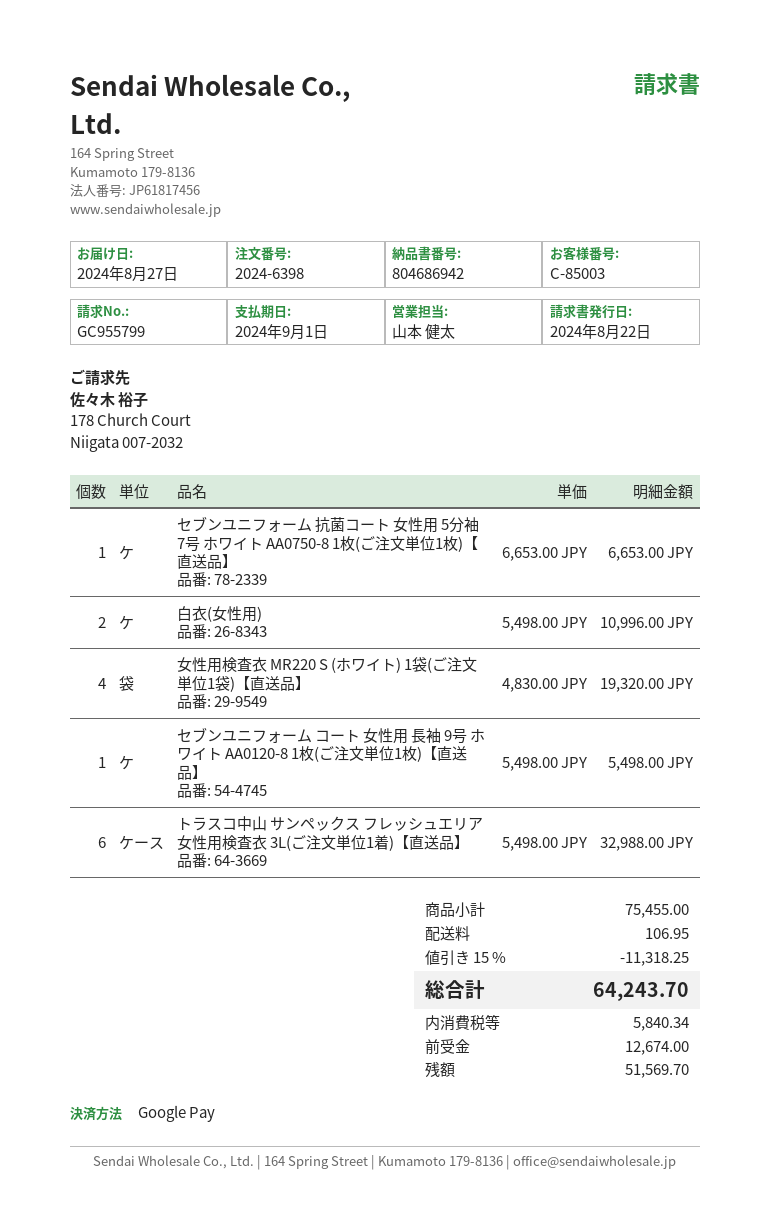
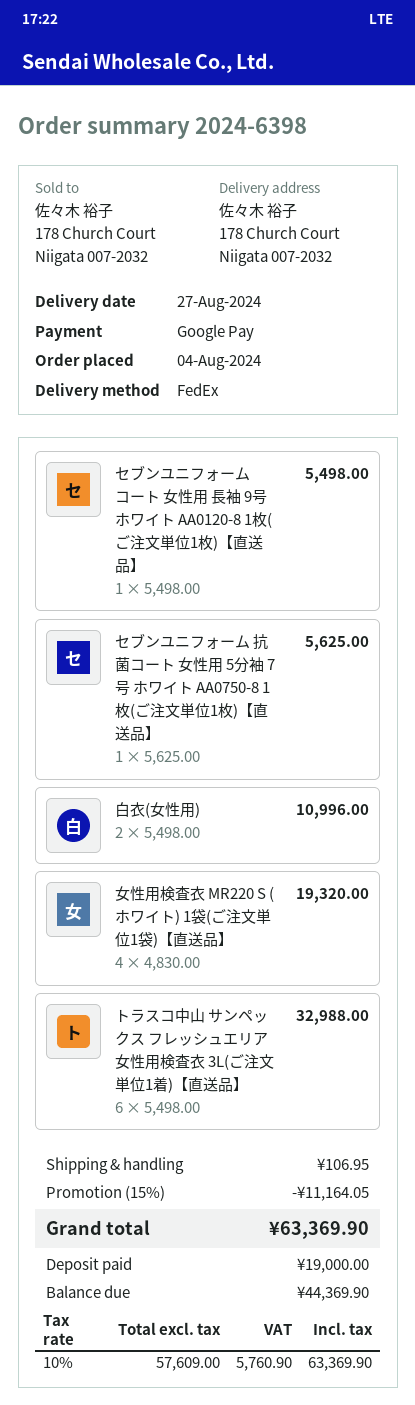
セブンユニフォーム 抗菌コート 女性用 5分袖 7号 ホワイト AA0750-8 1枚(ご注文単位1枚)【直送品】: 1 x 6653.00 = 6653.00 -> 1 x 5625.00 = 5625.00
discount: 15% = 11318.25 -> 15% = 11164.05
tax: 5840.34 -> 5760.90
total: 64243.70 -> 63369.90
deposit: 12674.00 -> 19000.00
balance: 51569.70 -> 44369.90

